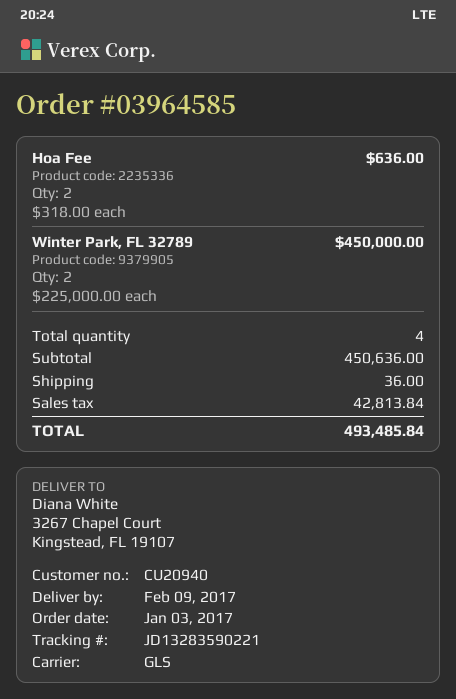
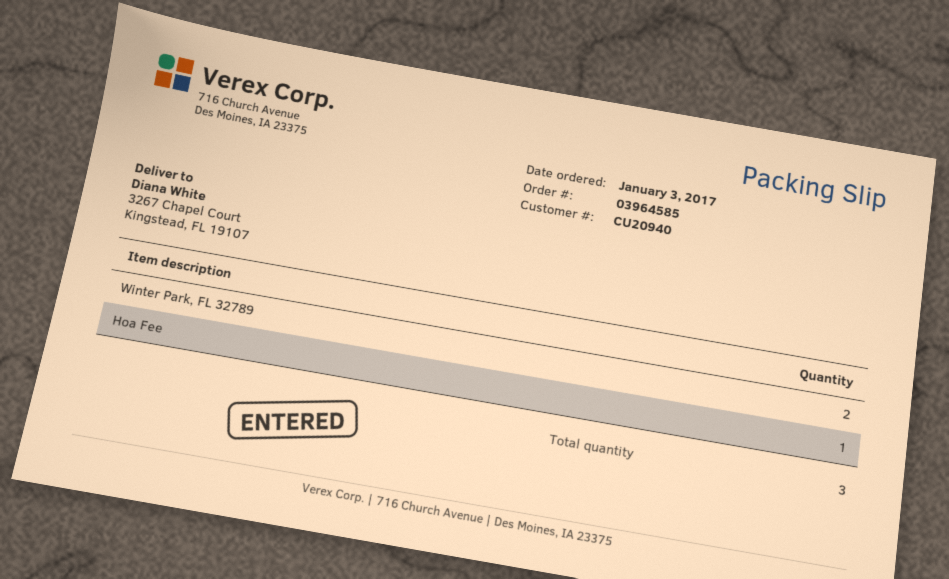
Hoa Fee: 2 -> 1
total quantity: 4 -> 3

